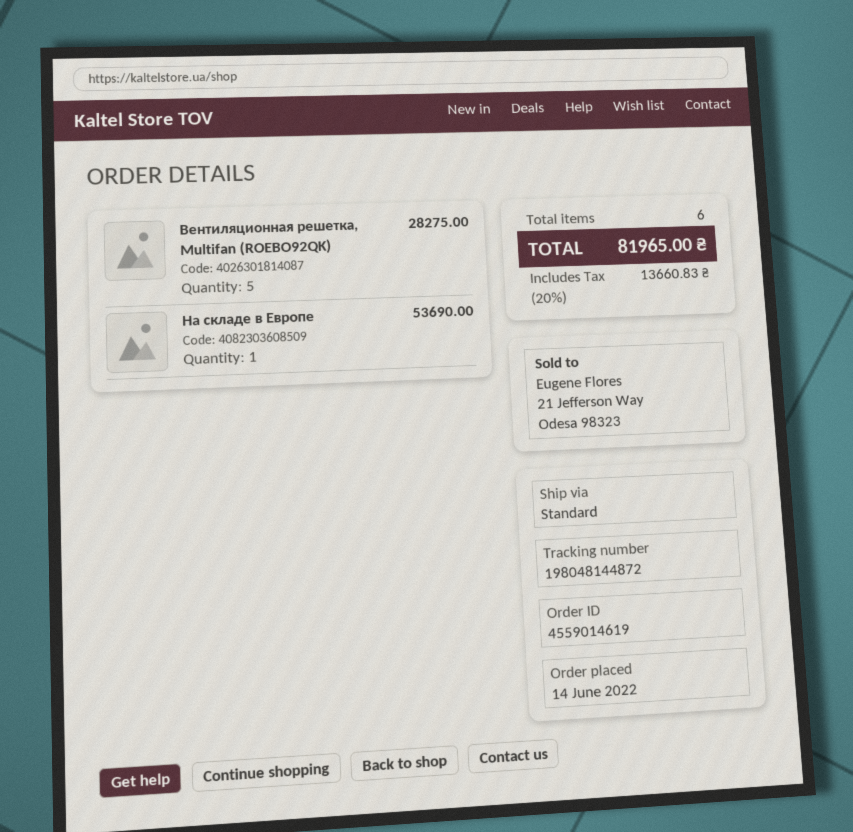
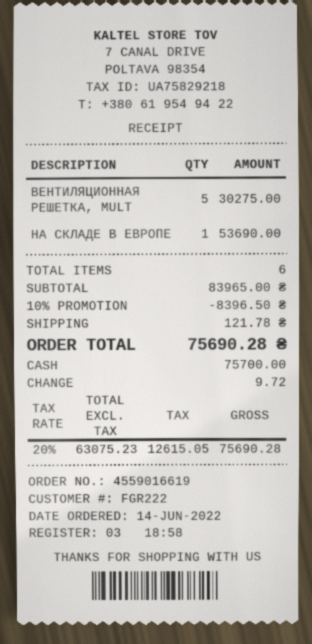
order number: 4559014619 -> 4559016619
Вентиляционная решетка, Multifan (ROEBO92QK): 5 for 28275.00 -> 5 for 30275.00
discount: none -> 10% = 8396.50
shipping: none -> 121.78
tax: 20% = 13660.83 -> 20% = 12615.05
total: 81965.00 -> 75690.28

